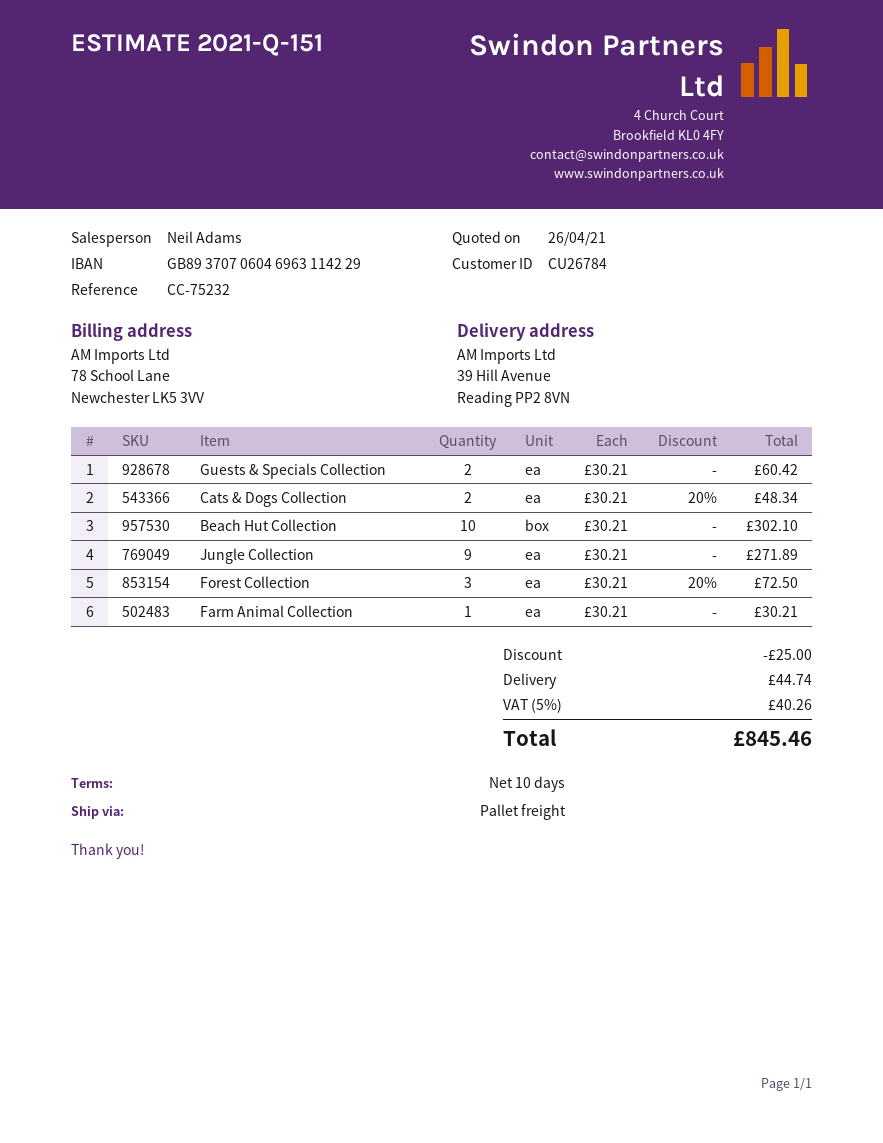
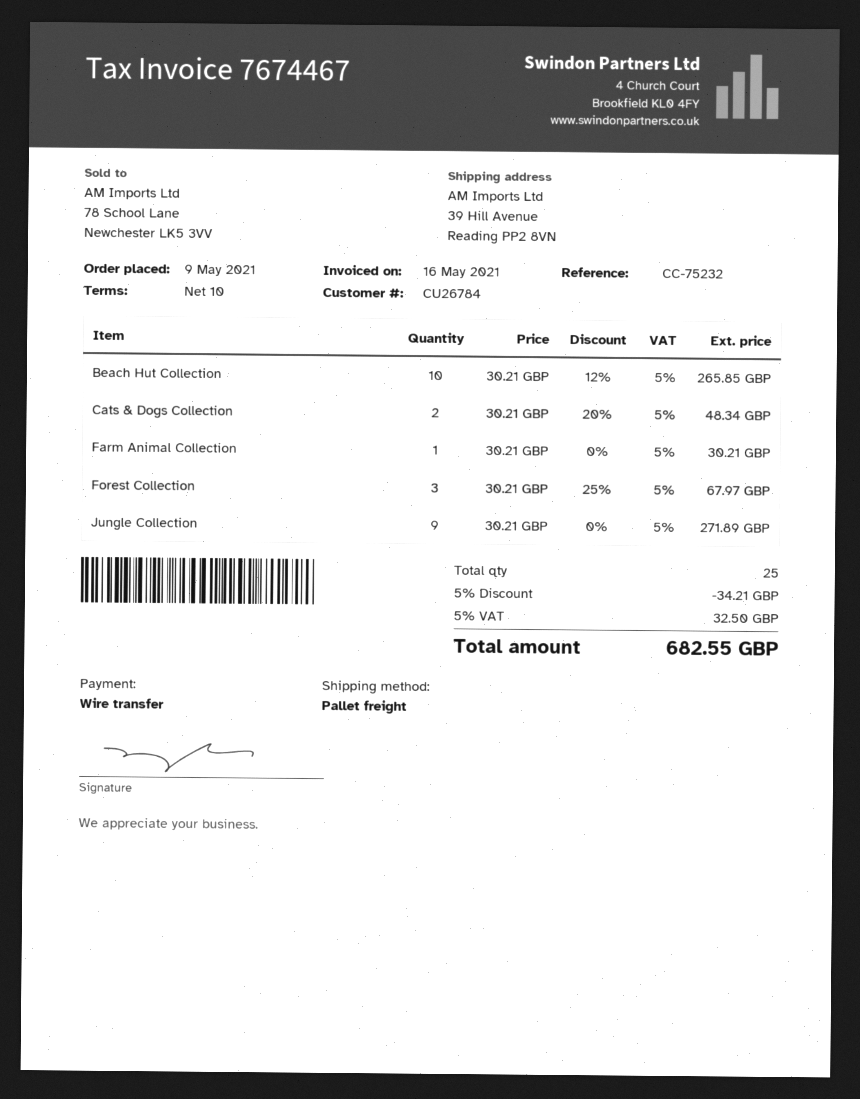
Guests & Specials Collection: 2 x 30.21 = 60.42 -> none
Beach Hut Collection: 10 x 30.21 = 302.10 -> 10 x 30.21 - 12% = 265.85
Forest Collection: 3 x 30.21 - 20% = 72.50 -> 3 x 30.21 - 25% = 67.97
discount: 25.00 -> 34.21
shipping: 44.74 -> none
tax: 5% = 40.26 -> 5% = 32.50
total: 845.46 -> 682.55

